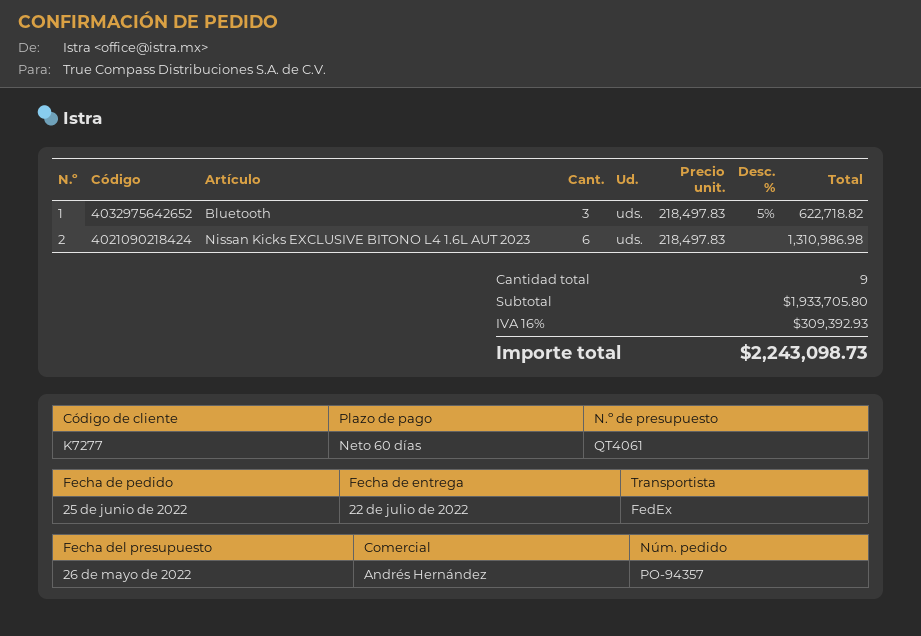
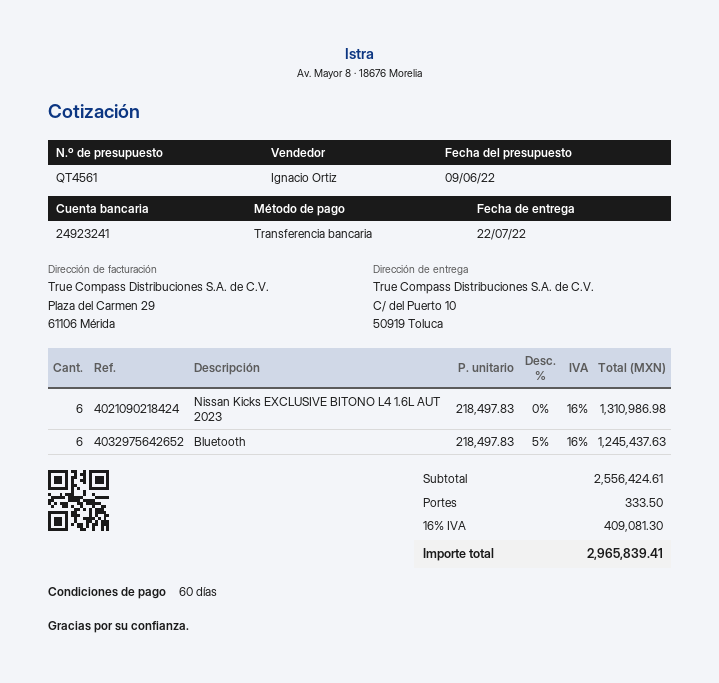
quote number: QT4061 -> QT4561
quote date: 2022-05-26 -> 2022-06-09
sales rep: Andrés Hernández -> Ignacio Ortiz
Bluetooth: 3 x 218497.83 - 5% = 622718.82 -> 6 x 218497.83 - 5% = 1245437.63
subtotal: 1933705.80 -> 2556424.61
shipping: none -> 333.50
tax: 16% = 309392.93 -> 16% = 409081.30
total: 2243098.73 -> 2965839.41

